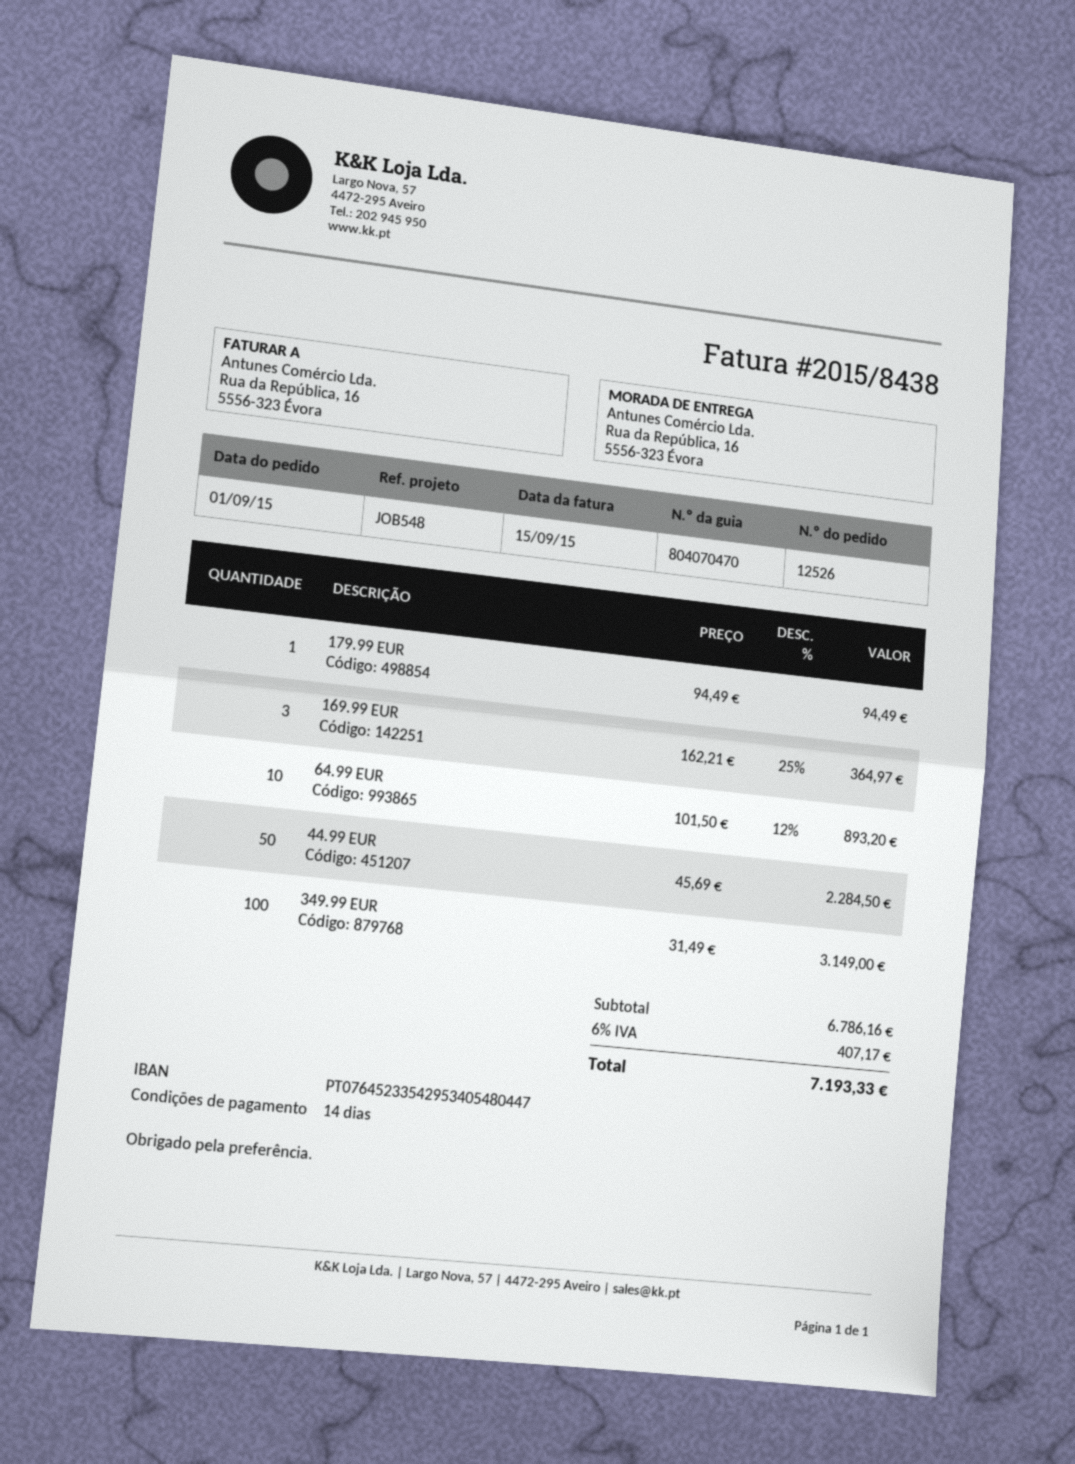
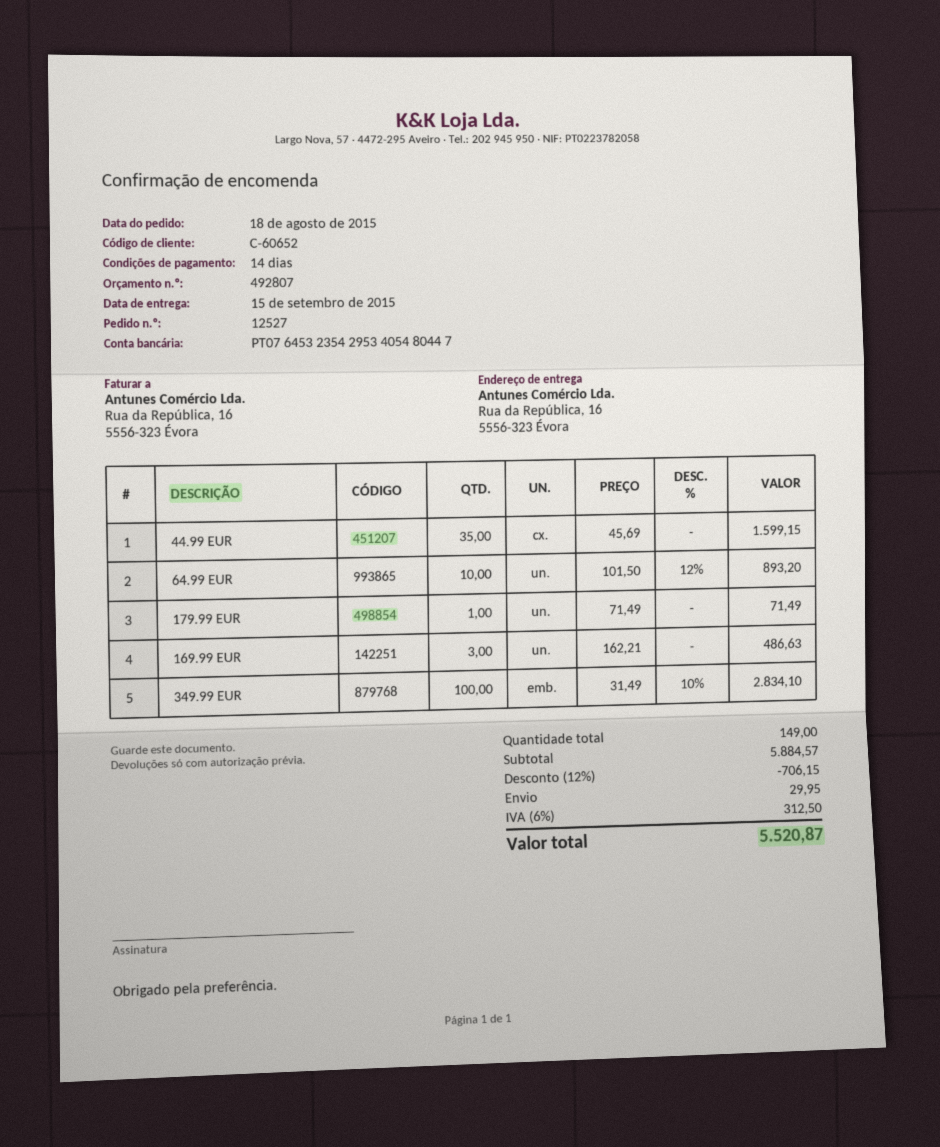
order number: 12526 -> 12527
order date: 2015-09-01 -> 2015-08-18
bank account: PT07645233542953405480447 -> PT07645323542953405480447
179.99 EUR: 1 x 94.49 = 94.49 -> 1 x 71.49 = 71.49
169.99 EUR: 3 x 162.21 - 25% = 364.97 -> 3 x 162.21 = 486.63
44.99 EUR: 50 x 45.69 = 2284.50 -> 35 x 45.69 = 1599.15
349.99 EUR: 100 x 31.49 = 3149.00 -> 100 x 31.49 - 10% = 2834.10
subtotal: 6786.16 -> 5884.57
discount: none -> 12% = 706.15
shipping: none -> 29.95
tax: 6% = 407.17 -> 6% = 312.50
total: 7193.33 -> 5520.87

